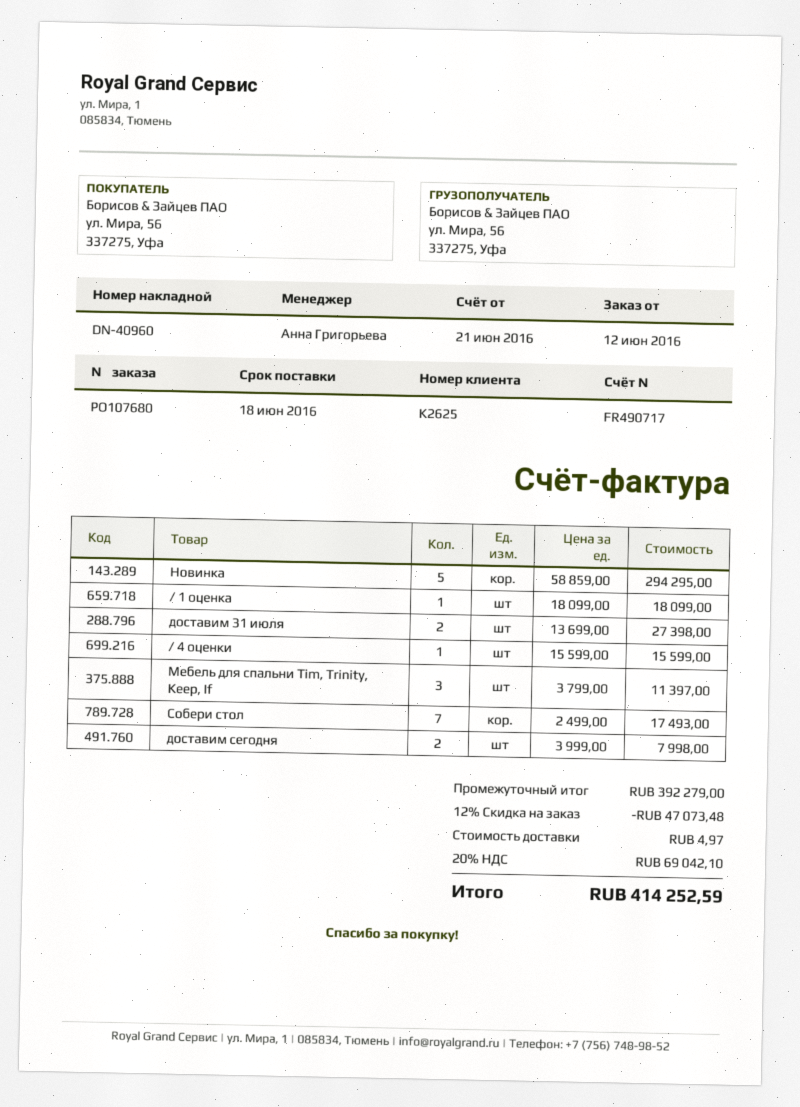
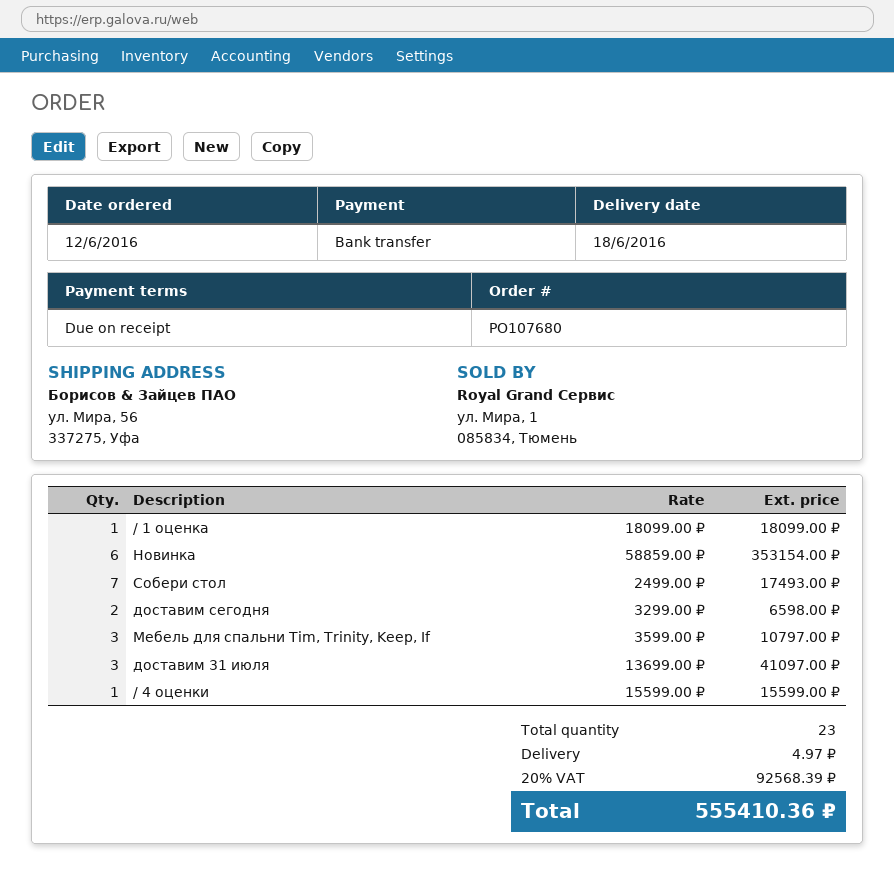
Новинка: 5 x 58859.00 = 294295.00 -> 6 x 58859.00 = 353154.00
доставим 31 июля: 2 x 13699.00 = 27398.00 -> 3 x 13699.00 = 41097.00
Мебель для спальни Tim, Trinity, Keep, If: 3 x 3799.00 = 11397.00 -> 3 x 3599.00 = 10797.00
доставим сегодня: 2 x 3999.00 = 7998.00 -> 2 x 3299.00 = 6598.00
discount: 12% = 47073.48 -> none
tax: 20% = 69042.10 -> 20% = 92568.39
total: 414252.59 -> 555410.36

